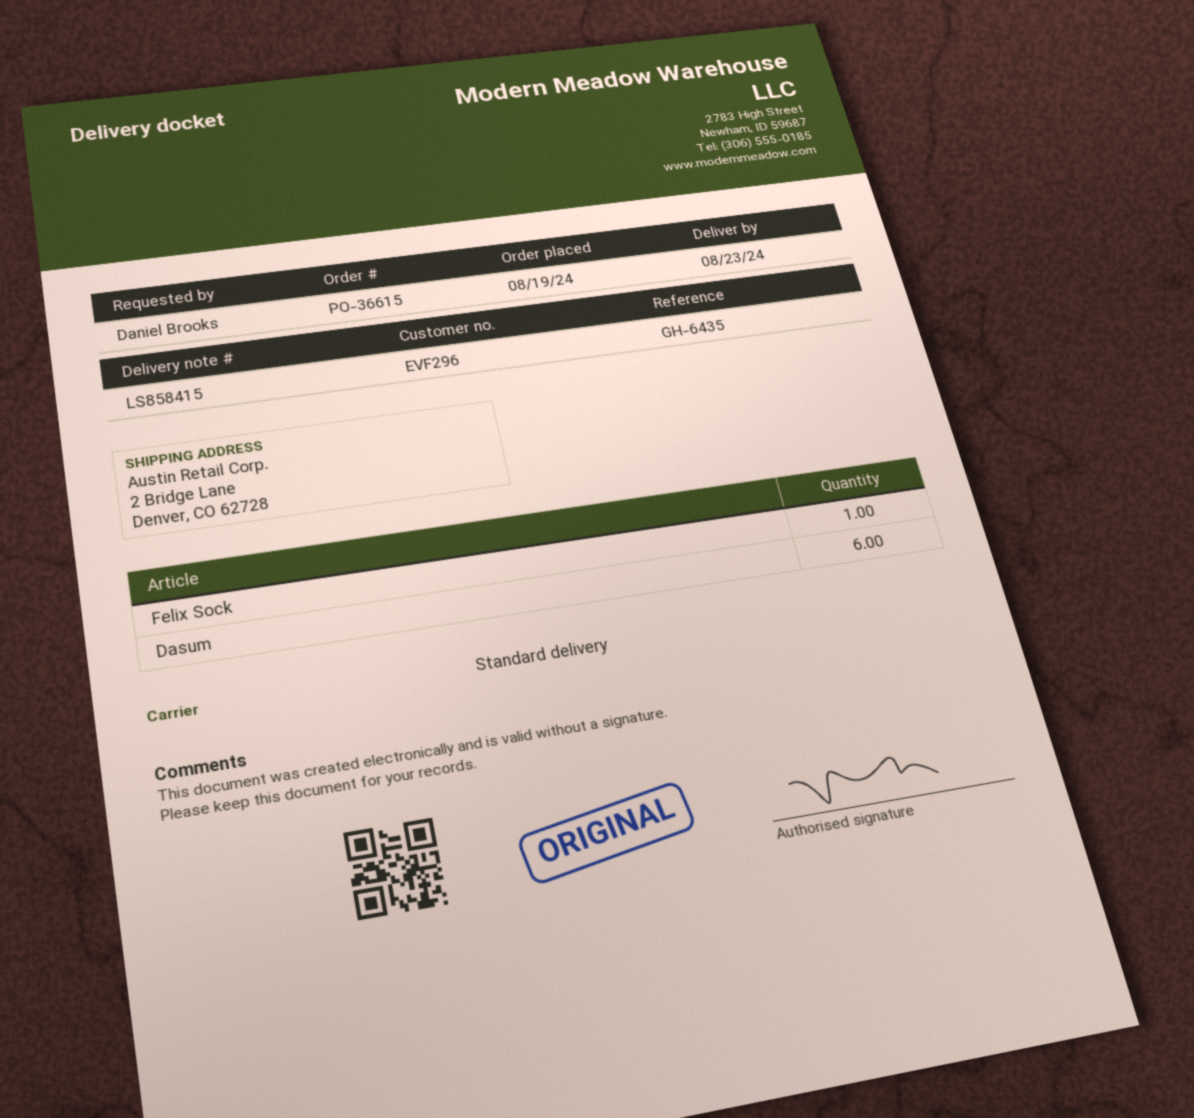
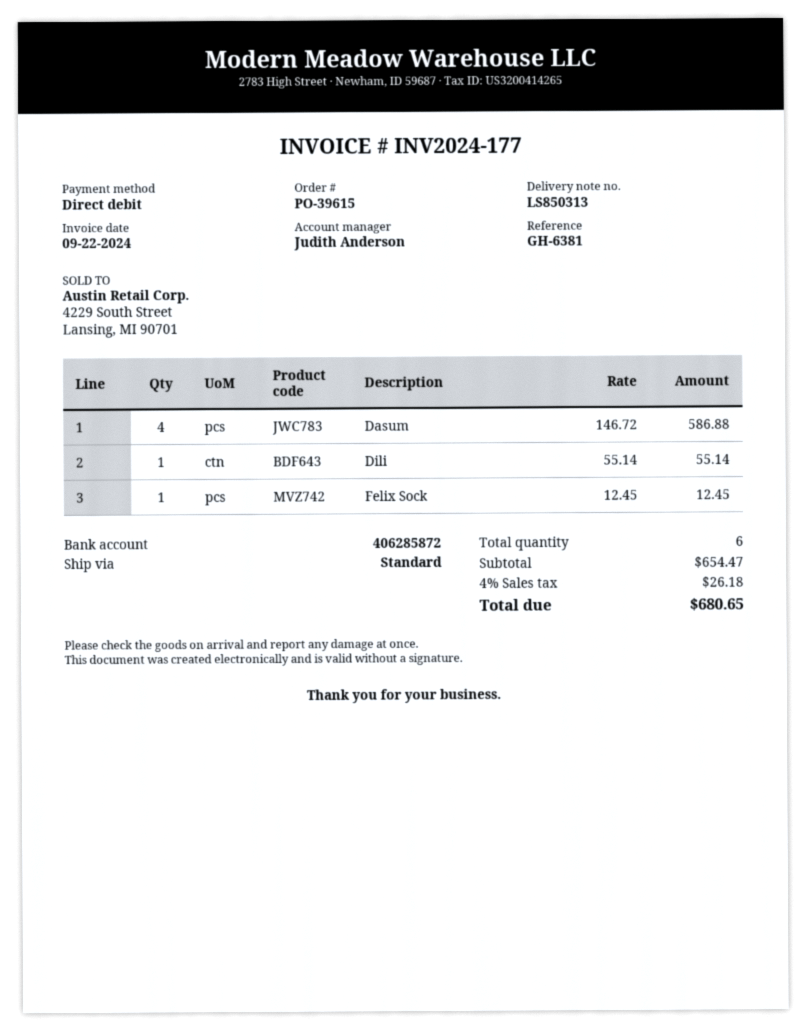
order number: PO-36615 -> PO-39615
delivery note number: LS858415 -> LS850313
reference: GH-6435 -> GH-6381
Dasum: 6 -> 4
Dili: none -> 1

